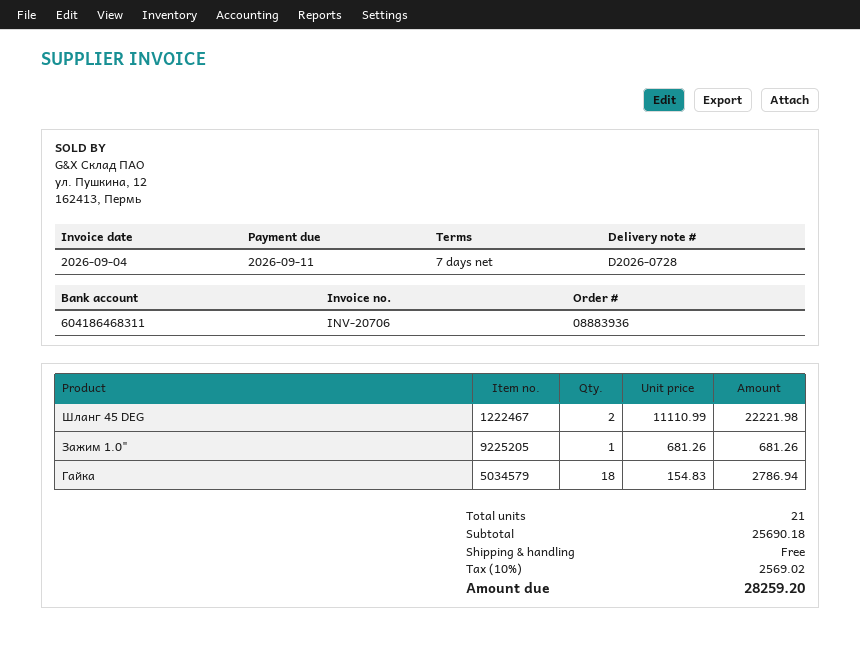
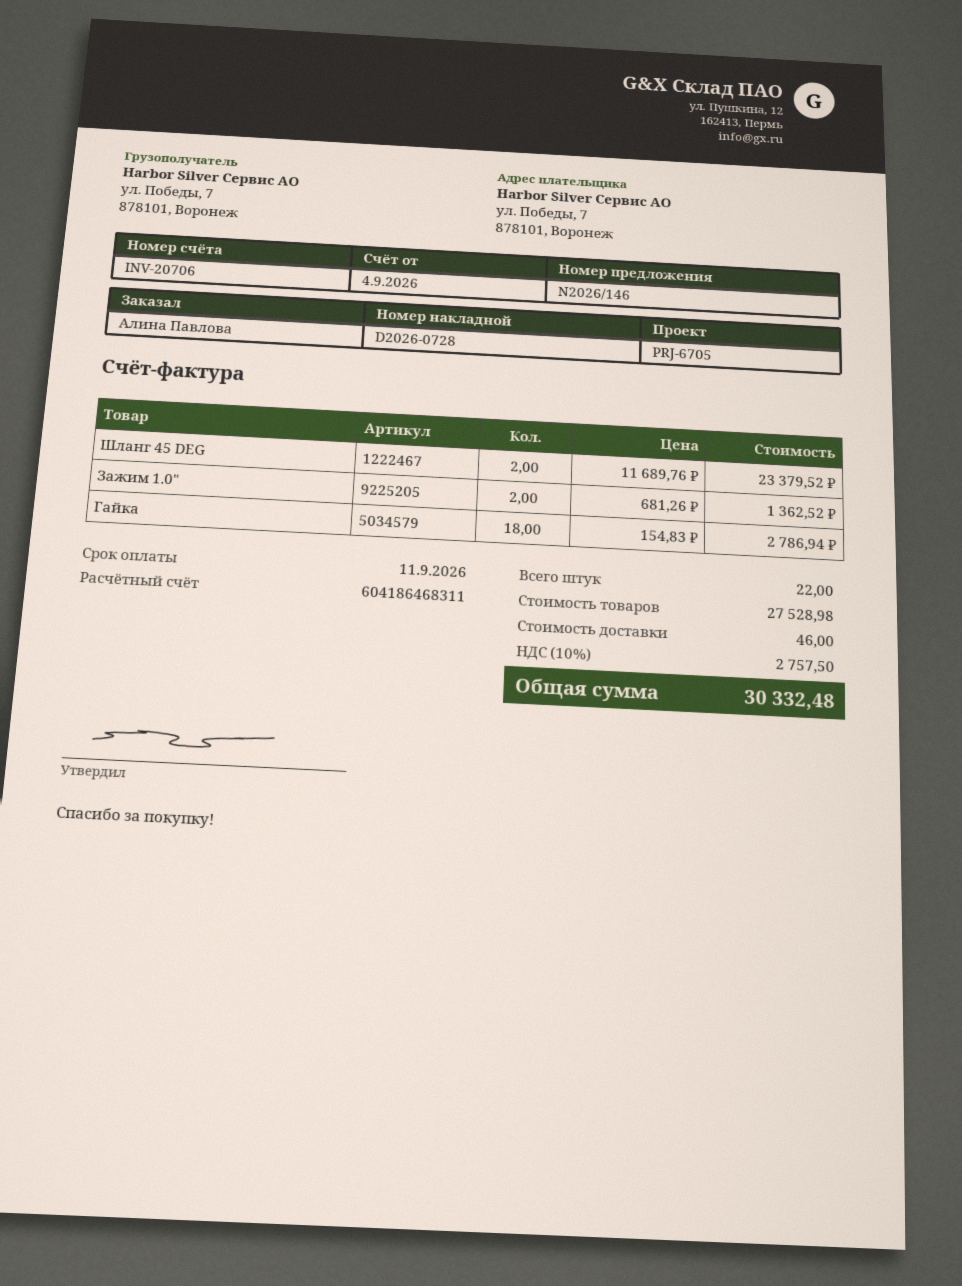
Шланг 45 DEG: 2 x 11110.99 = 22221.98 -> 2 x 11689.76 = 23379.52
Зажим 1.0": 1 x 681.26 = 681.26 -> 2 x 681.26 = 1362.52
total quantity: 21 -> 22
subtotal: 25690.18 -> 27528.98
shipping: 0.00 -> 46.00
tax: 10% = 2569.02 -> 10% = 2757.50
total: 28259.20 -> 30332.48

